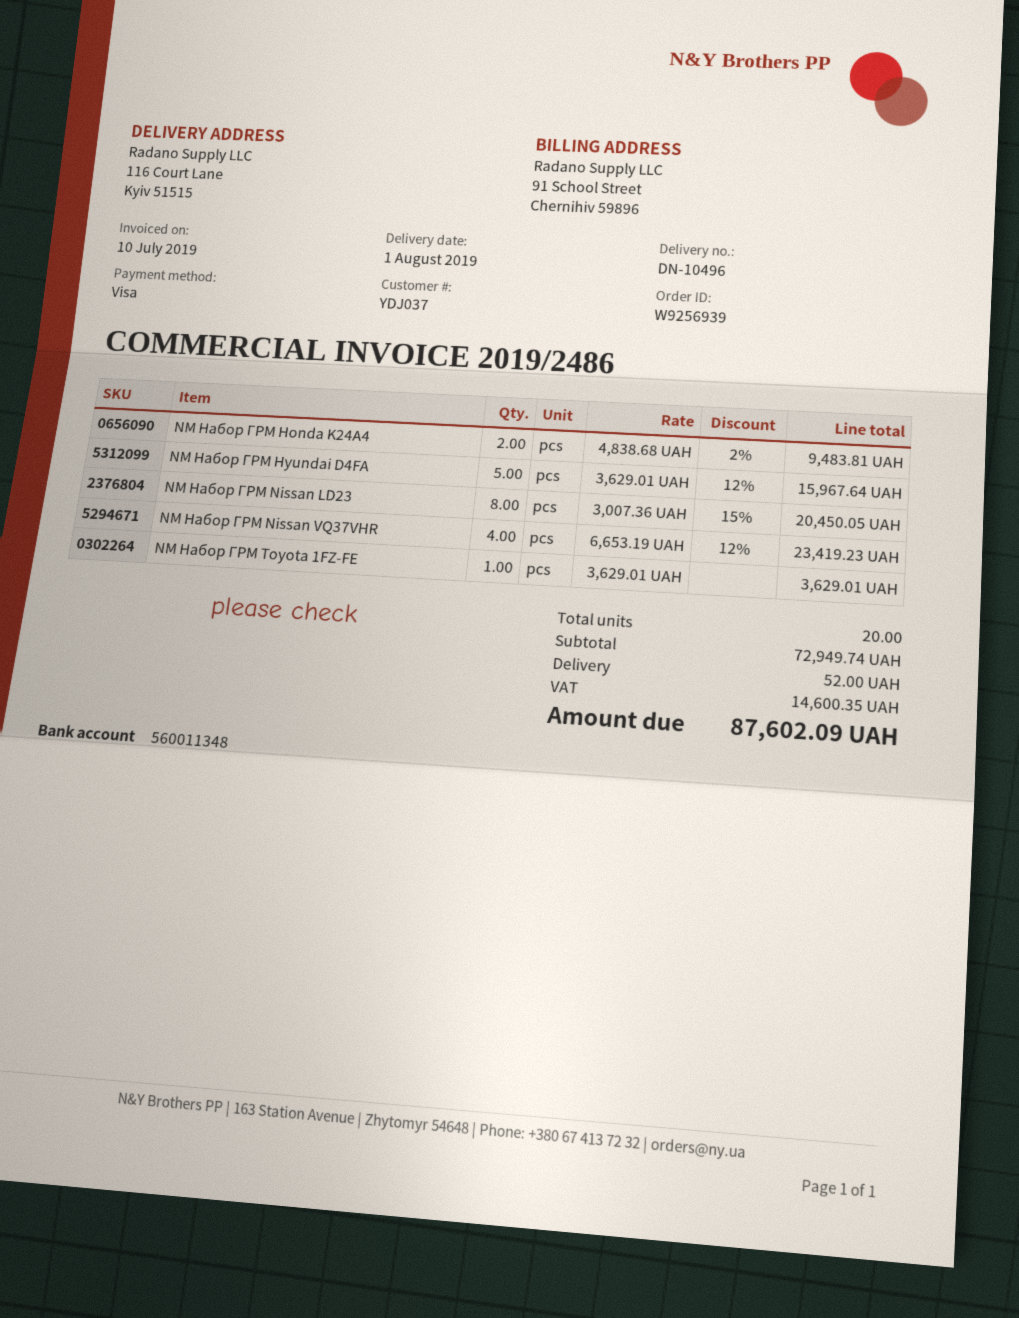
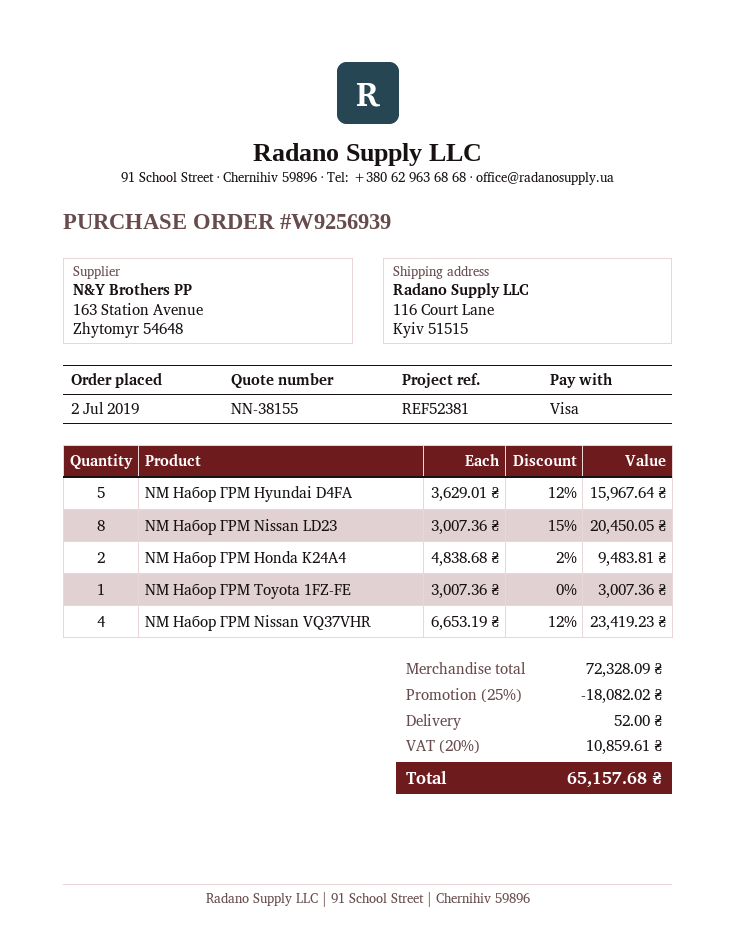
NM Набор ГРМ Toyota 1FZ-FE: 1 x 3629.01 = 3629.01 -> 1 x 3007.36 = 3007.36
subtotal: 72949.74 -> 72328.09
discount: none -> 25% = 18082.02
tax: 14600.35 -> 10859.61
total: 87602.09 -> 65157.68

